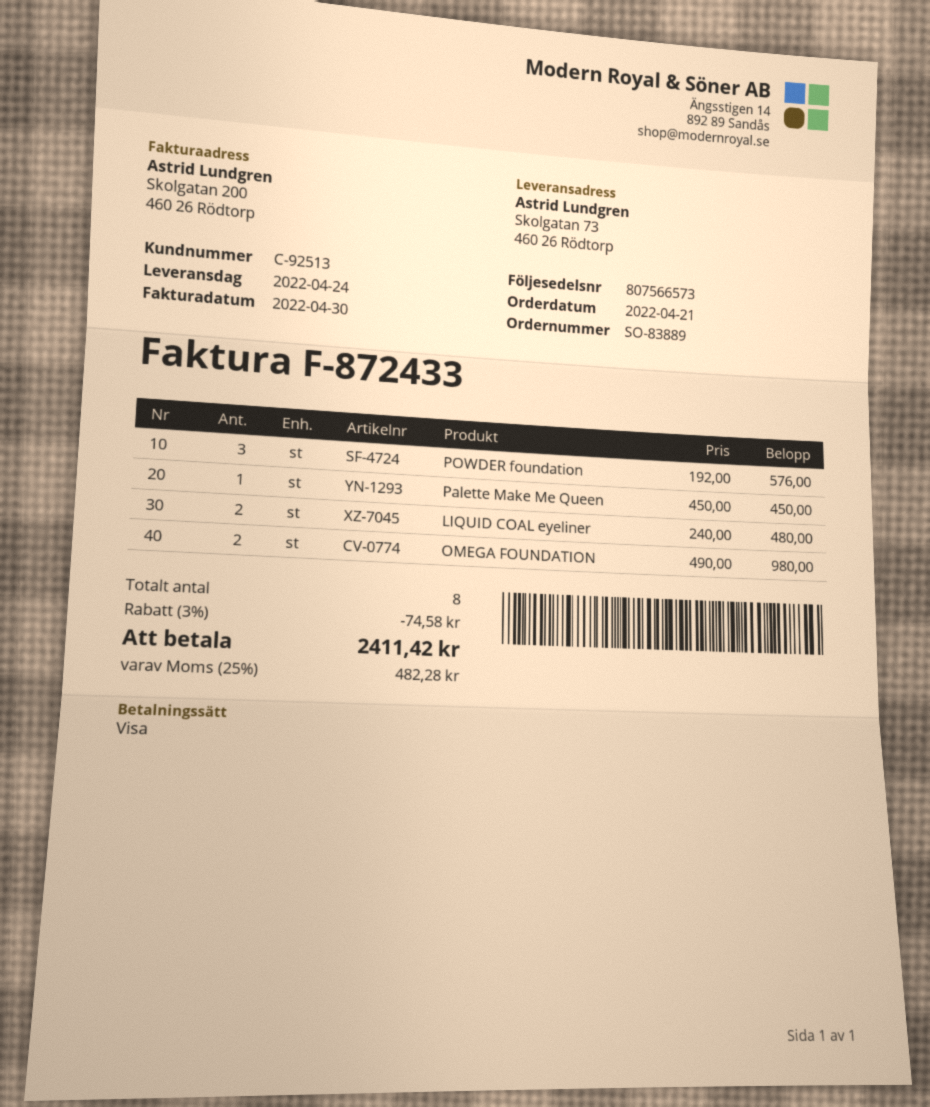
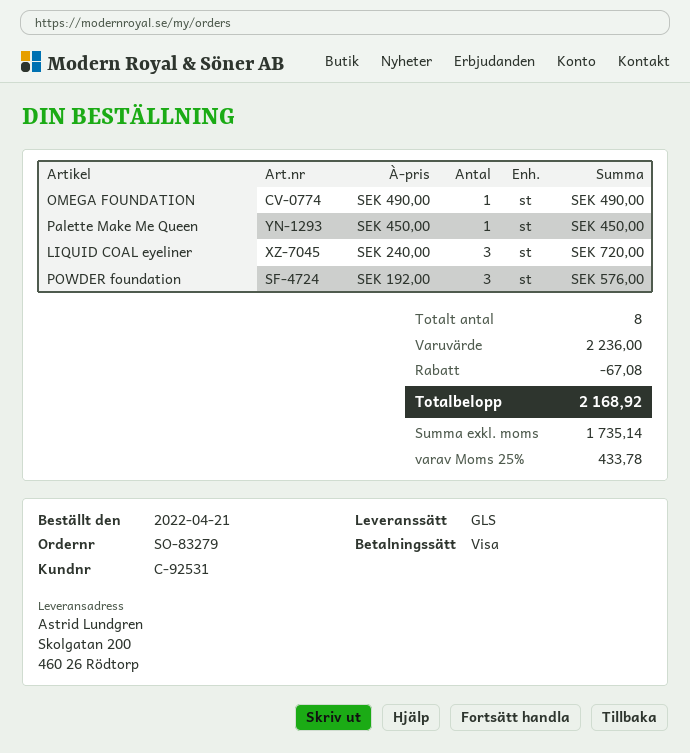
order number: SO-83889 -> SO-83279
customer number: C-92513 -> C-92531
ship to: Skolgatan 73, 460 26 Rödtorp -> Skolgatan 200, 460 26 Rödtorp
LIQUID COAL eyeliner: 2 x 240.00 = 480.00 -> 3 x 240.00 = 720.00
OMEGA FOUNDATION: 2 x 490.00 = 980.00 -> 1 x 490.00 = 490.00
discount: 74.58 -> 67.08
tax: 25% = 482.28 -> 25% = 433.78
total: 2411.42 -> 2168.92

